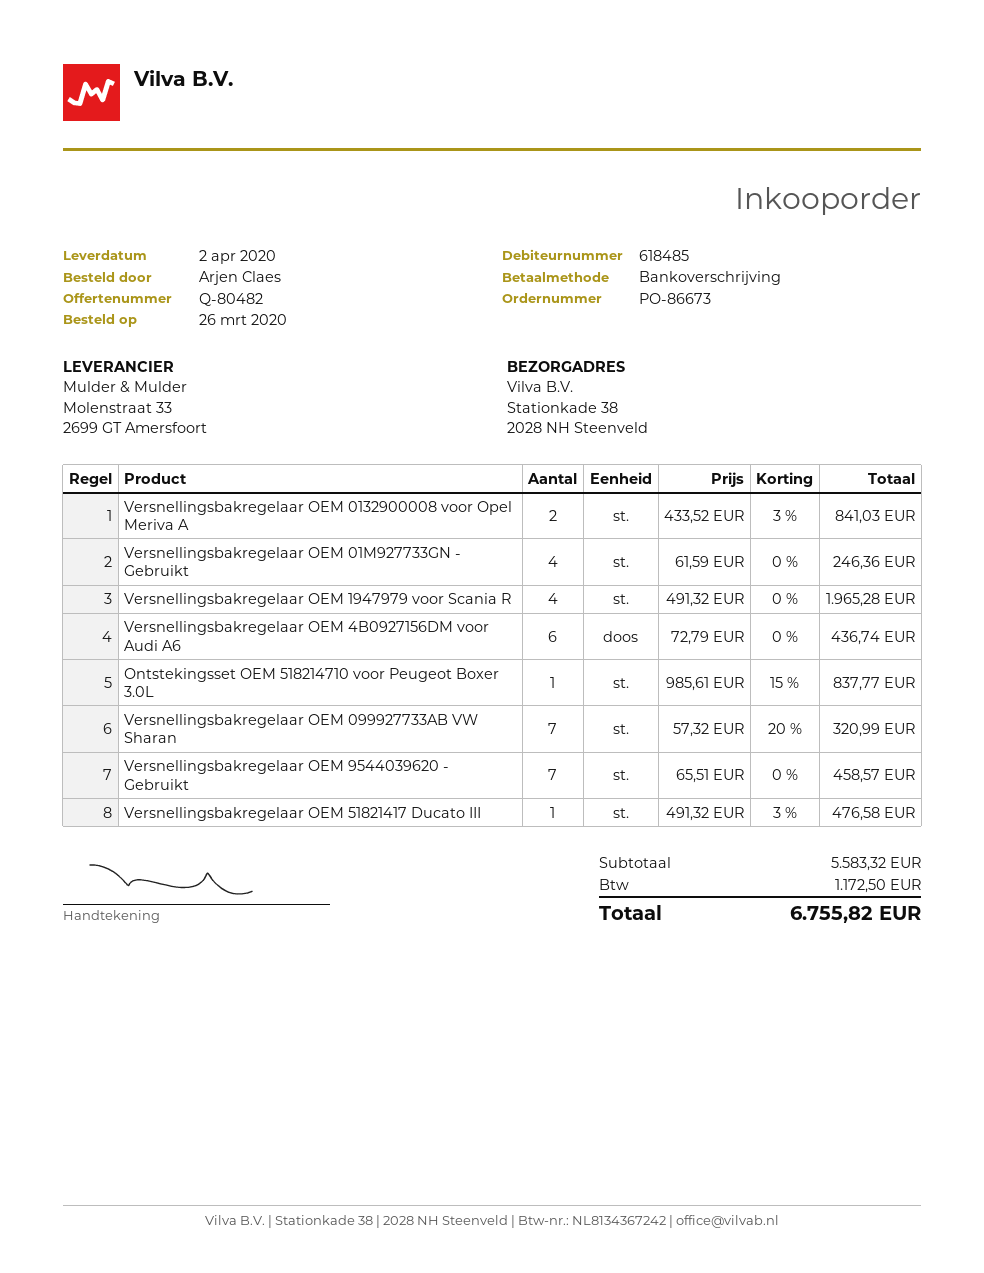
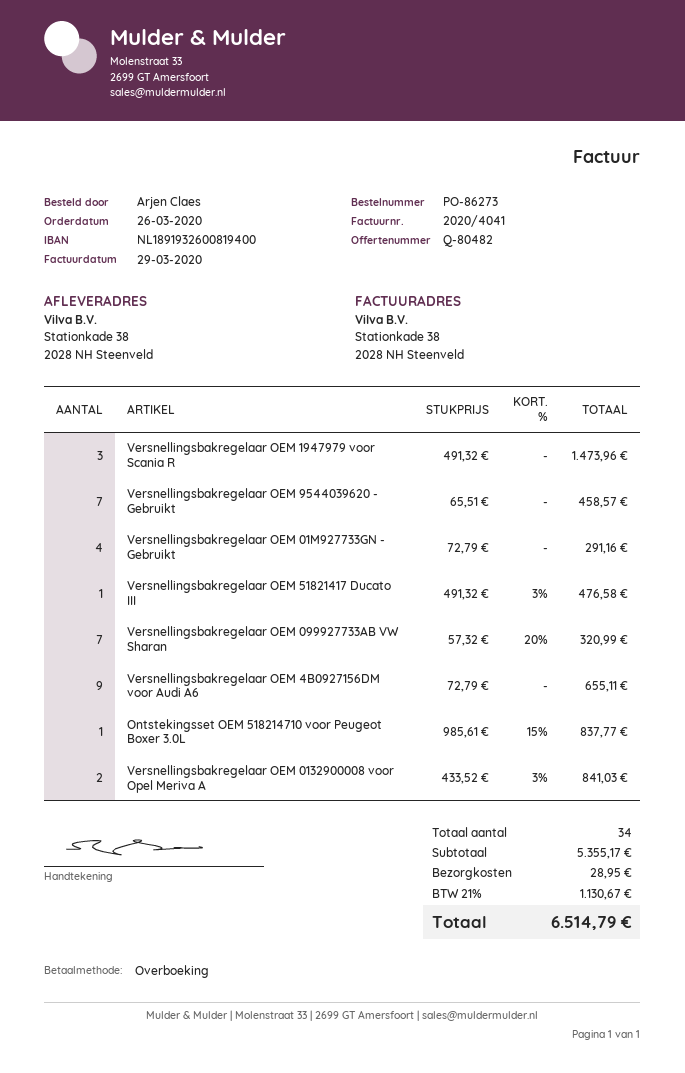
order number: PO-86673 -> PO-86273
Versnellingsbakregelaar OEM 01M927733GN - Gebruikt: 4 x 61.59 = 246.36 -> 4 x 72.79 = 291.16
Versnellingsbakregelaar OEM 1947979 voor Scania R: 4 x 491.32 = 1965.28 -> 3 x 491.32 = 1473.96
Versnellingsbakregelaar OEM 4B0927156DM voor Audi A6: 6 x 72.79 = 436.74 -> 9 x 72.79 = 655.11
subtotal: 5583.32 -> 5355.17
shipping: none -> 28.95
tax: 1172.50 -> 1130.67
total: 6755.82 -> 6514.79

